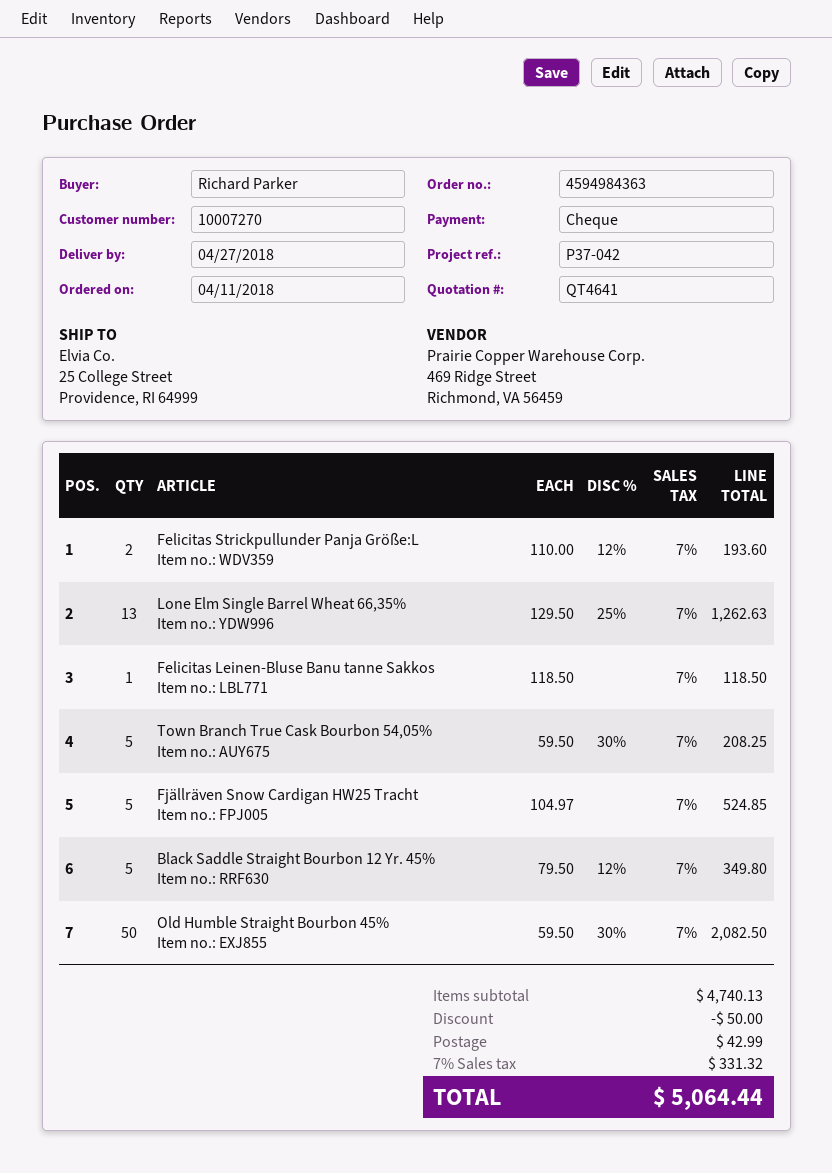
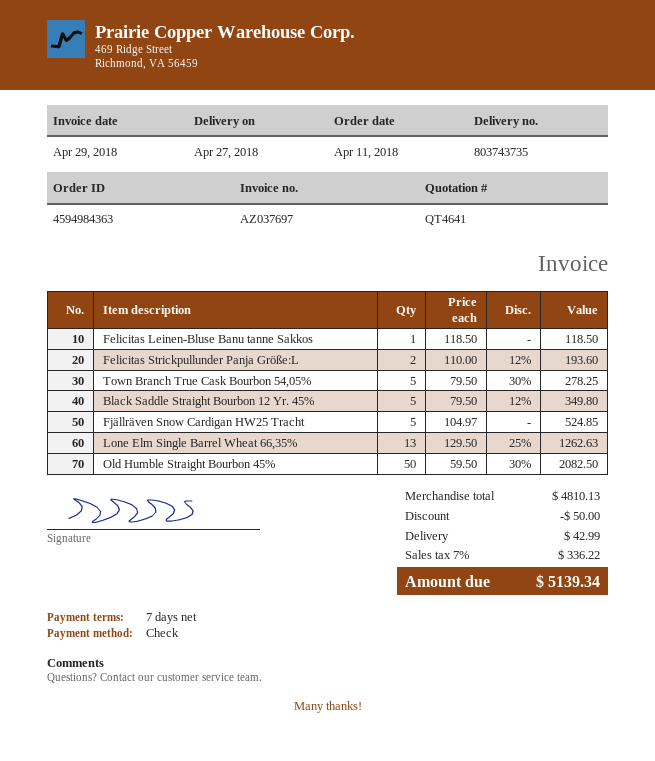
Town Branch True Cask Bourbon 54,05%: 5 x 59.50 - 30% = 208.25 -> 5 x 79.50 - 30% = 278.25
subtotal: 4740.13 -> 4810.13
tax: 7% = 331.32 -> 7% = 336.22
total: 5064.44 -> 5139.34

